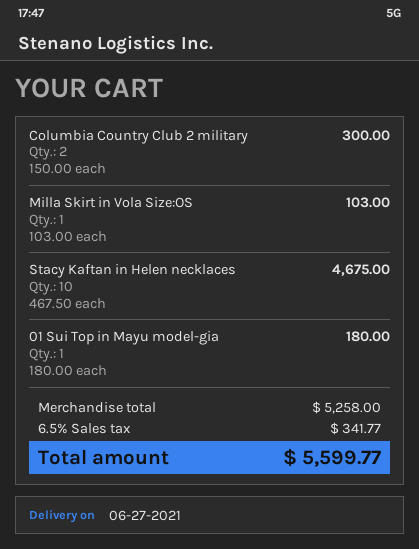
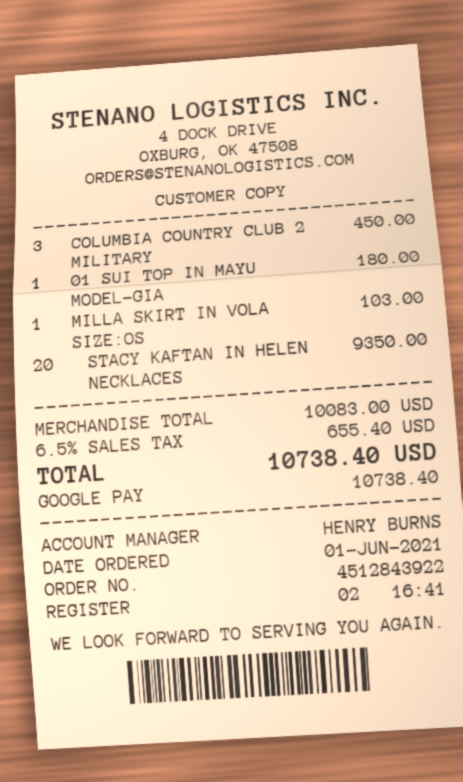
Columbia Country Club 2 military: 2 for 300.00 -> 3 for 450.00
Stacy Kaftan in Helen necklaces: 10 for 4675.00 -> 20 for 9350.00
subtotal: 5258.00 -> 10083.00
tax: 6.5% = 341.77 -> 6.5% = 655.40
total: 5599.77 -> 10738.40

